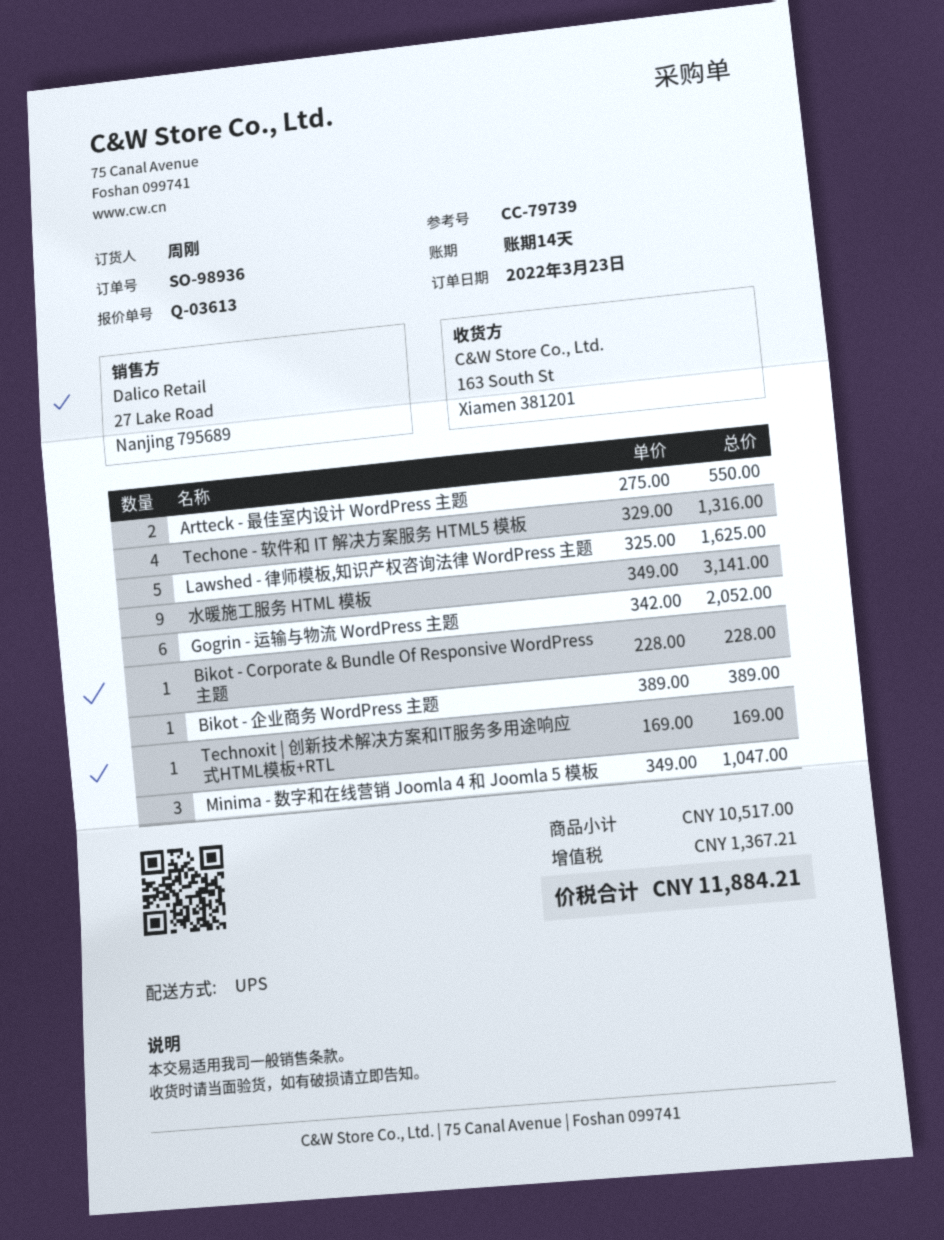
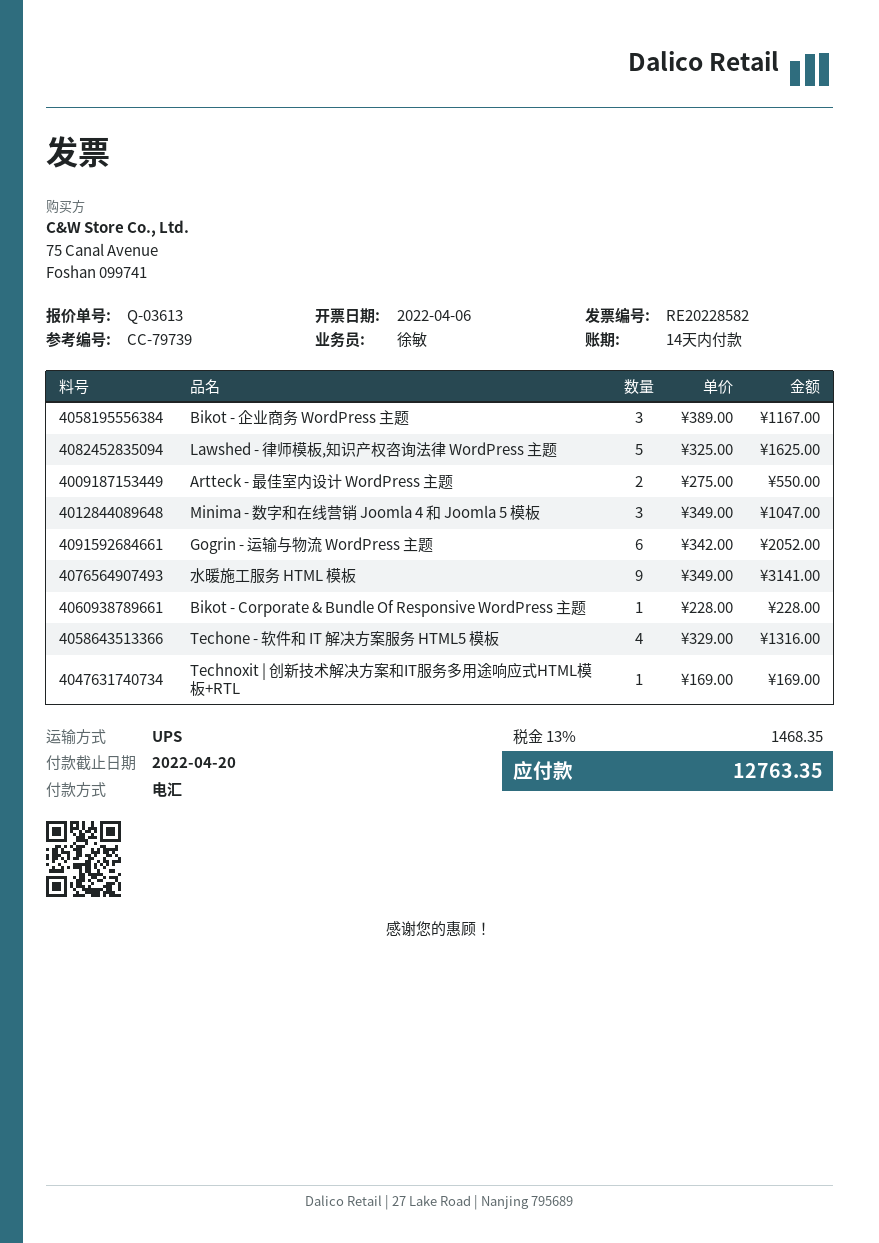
Bikot - 企业商务 WordPress 主题: 1 x 389.00 = 389.00 -> 3 x 389.00 = 1167.00
tax: 1367.21 -> 1468.35
total: 11884.21 -> 12763.35

